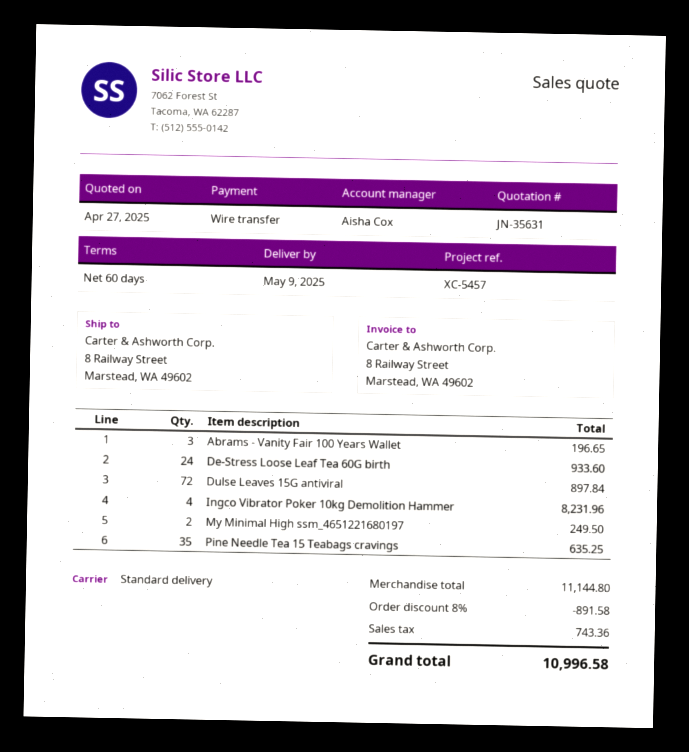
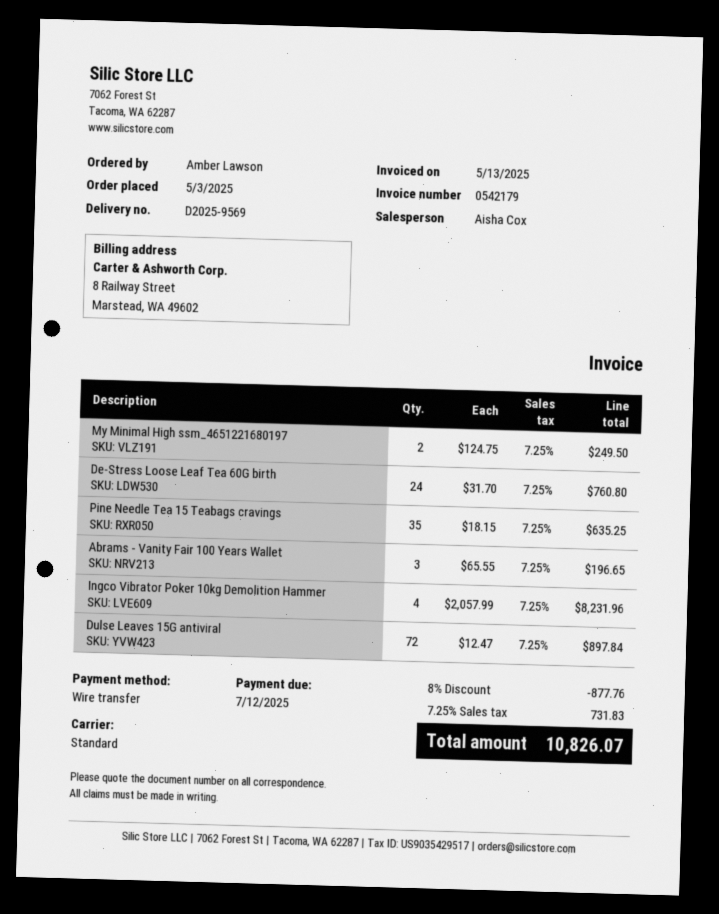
De-Stress Loose Leaf Tea 60G birth: 24 for 933.60 -> 24 for 760.80
discount: 8% = 891.58 -> 8% = 877.76
tax: 743.36 -> 731.83
total: 10996.58 -> 10826.07

